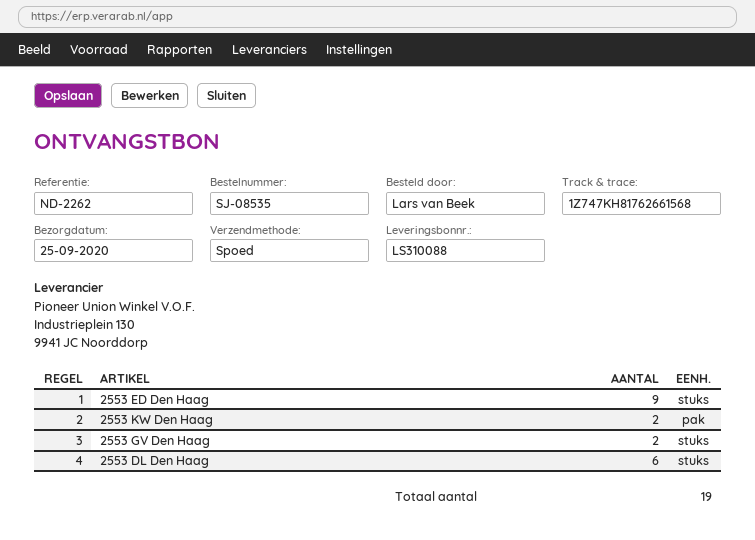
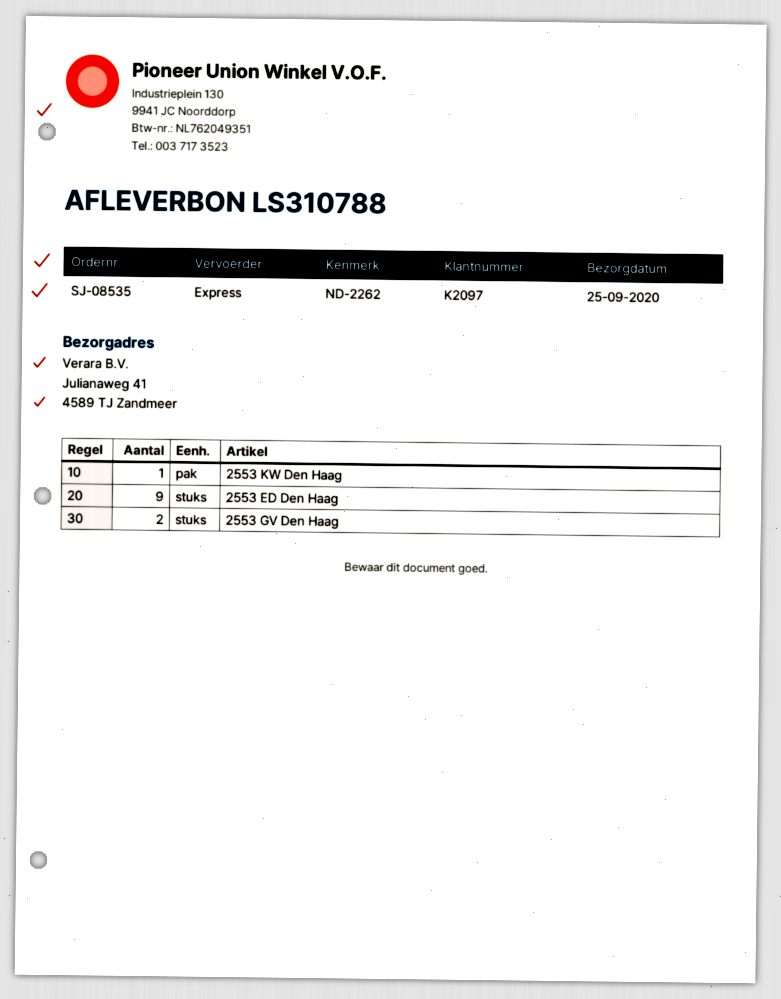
delivery note number: LS310088 -> LS310788
2553 KW Den Haag: 2 -> 1
2553 DL Den Haag: 6 -> none

